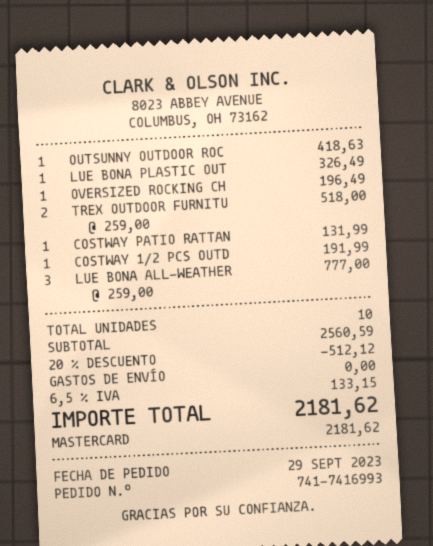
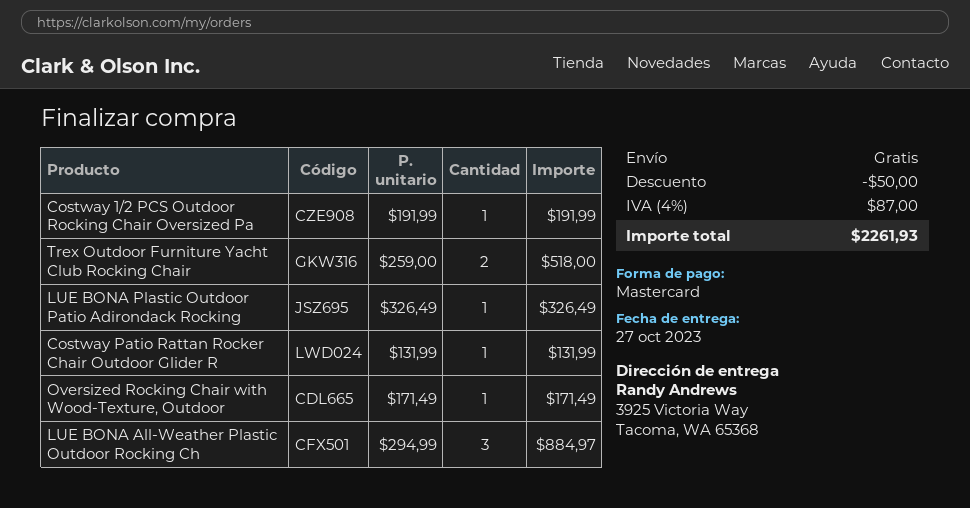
OUTSUNNY OUTDOOR ROC: 1 x 418.63 = 418.63 -> none
OVERSIZED ROCKING CH: 1 x 196.49 = 196.49 -> 1 x 171.49 = 171.49
LUE BONA ALL-WEATHER: 3 x 259.00 = 777.00 -> 3 x 294.99 = 884.97
discount: 512.12 -> 50.00
tax: 6.5% = 133.15 -> 4% = 87.00
total: 2181.62 -> 2261.93

